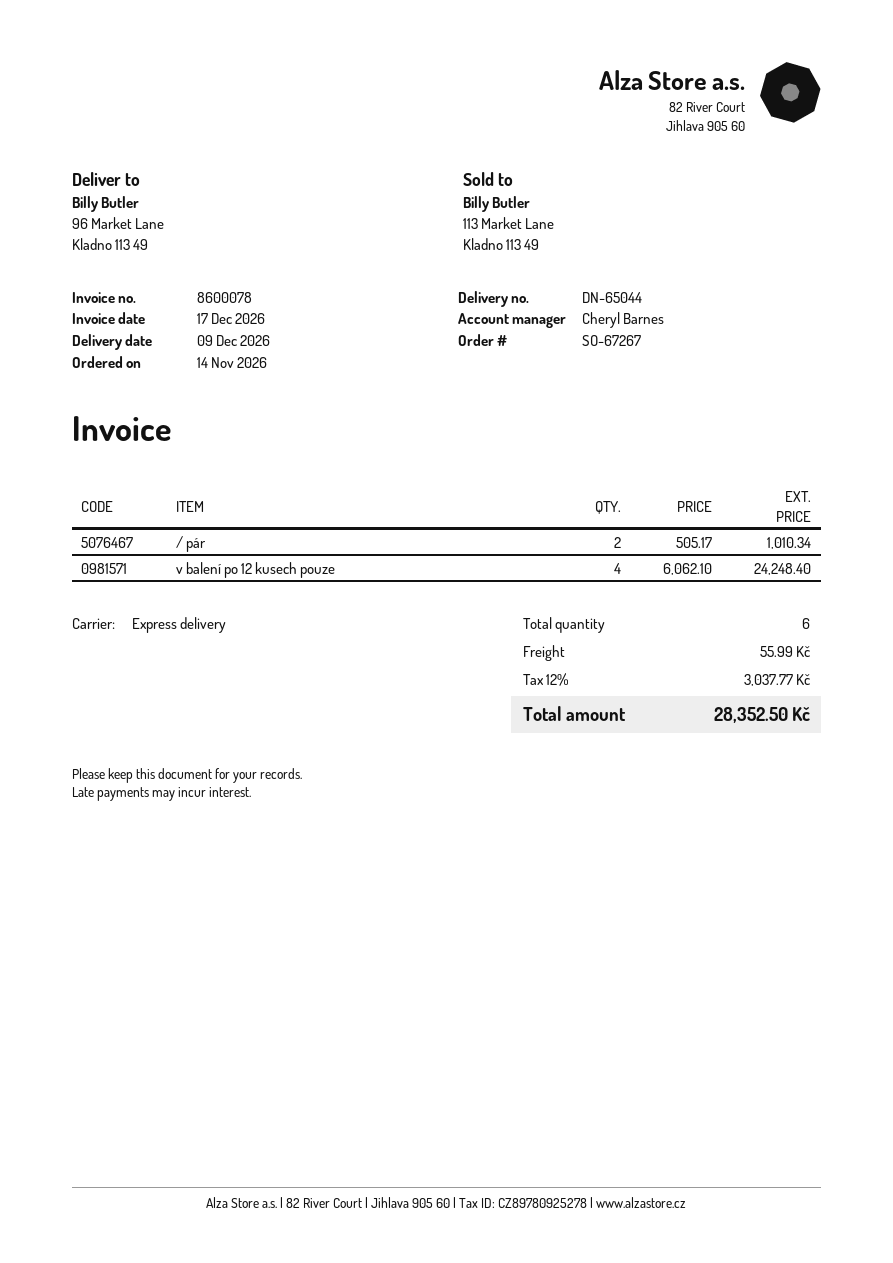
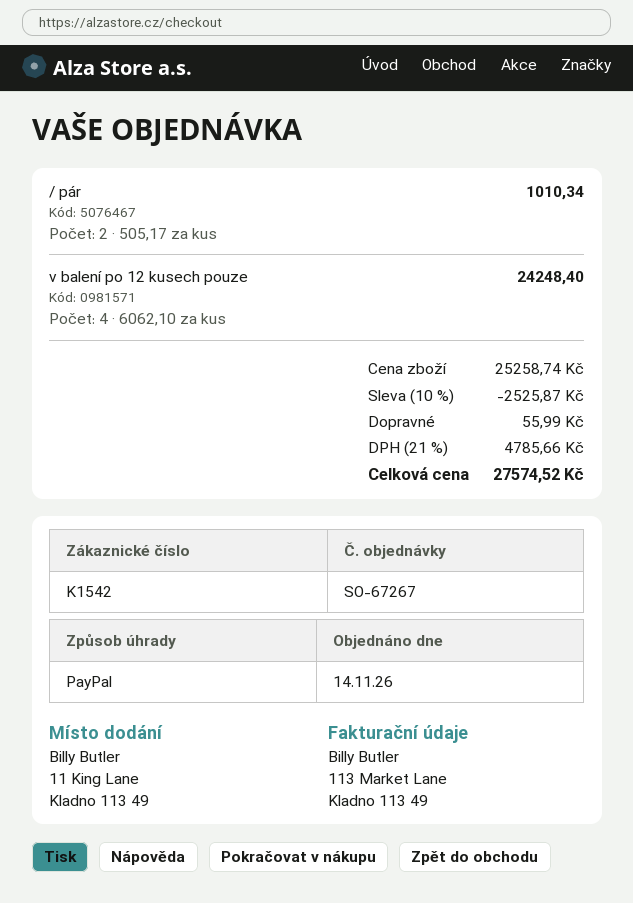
ship to: 96 Market Lane, Kladno 113 49 -> 11 King Lane, Kladno 113 49
discount: none -> 10% = 2525.87
tax: 12% = 3037.77 -> 21% = 4785.66
total: 28352.50 -> 27574.52

